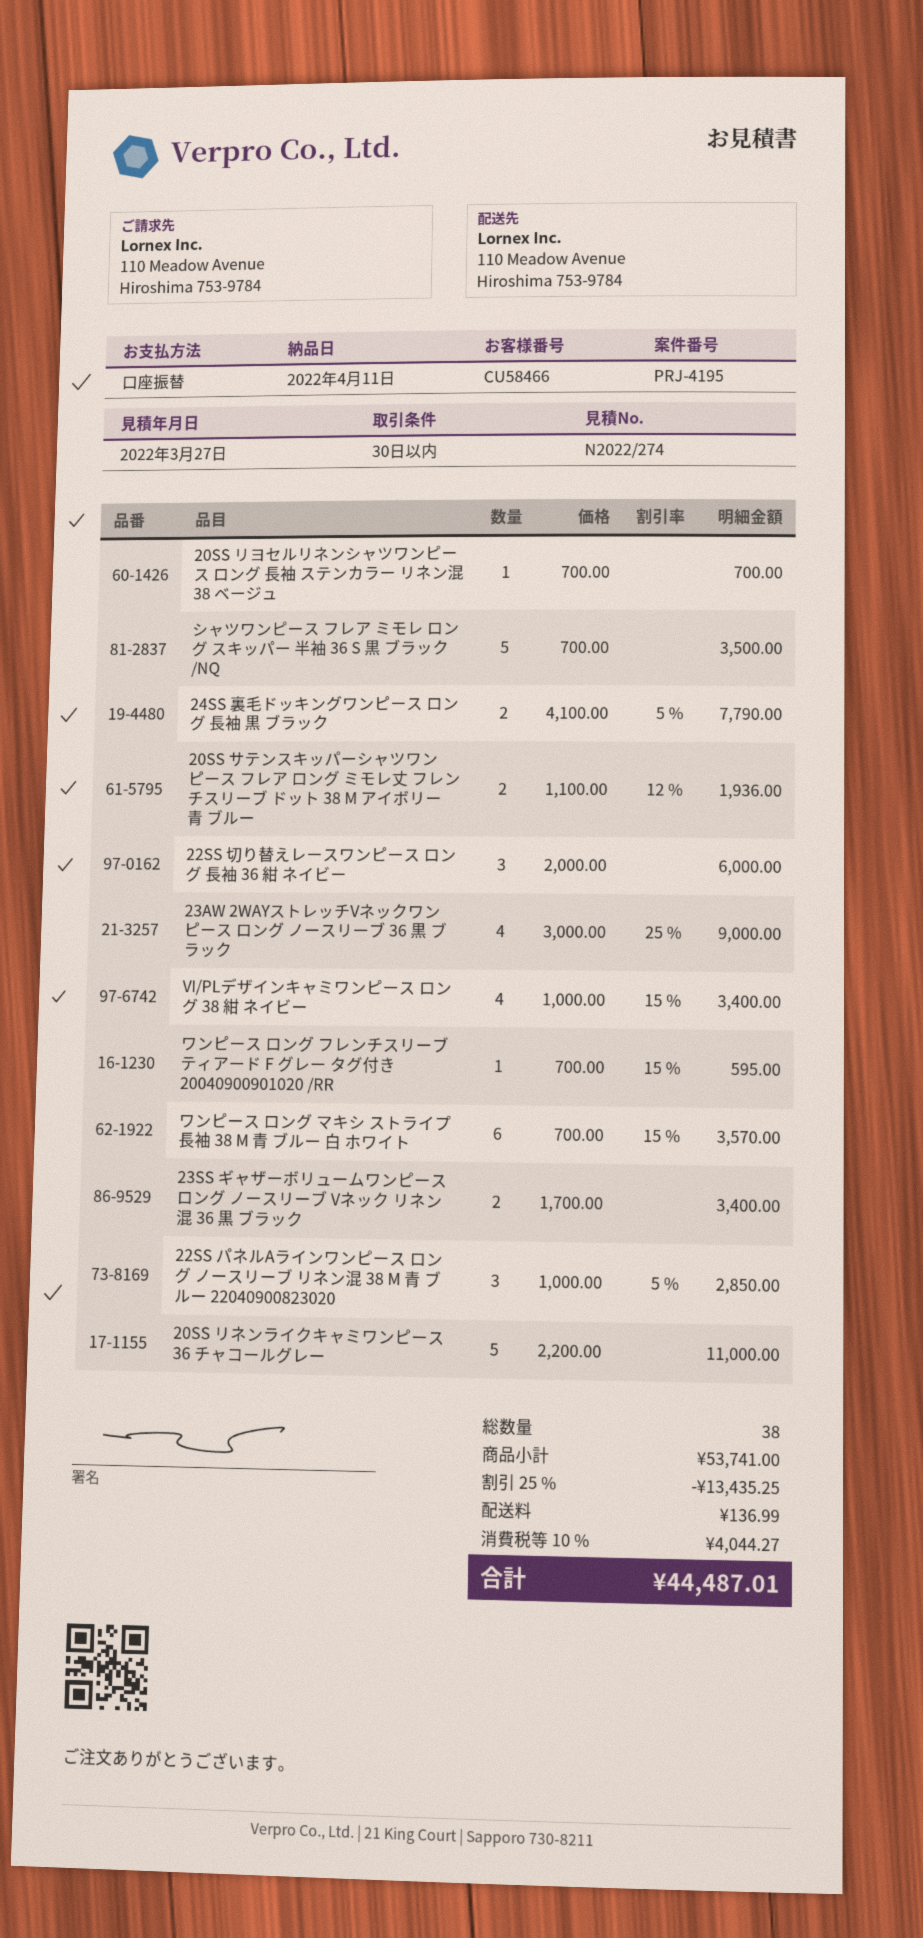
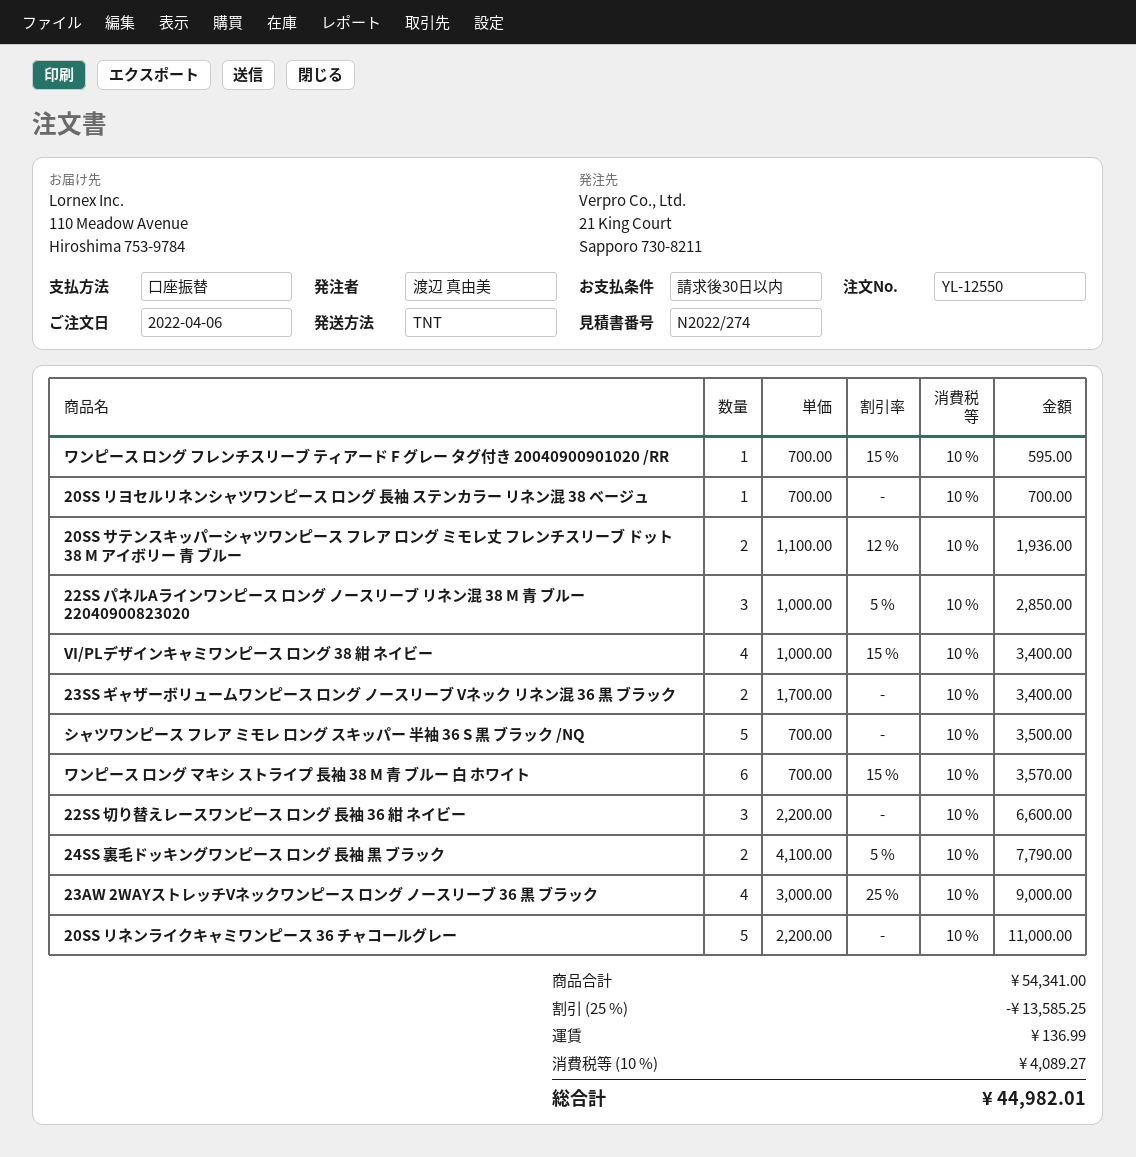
22SS 切り替えレースワンピース ロング 長袖 36 紺 ネイビー: 3 x 2000.00 = 6000.00 -> 3 x 2200.00 = 6600.00
subtotal: 53741.00 -> 54341.00
discount: 25% = 13435.25 -> 25% = 13585.25
tax: 10% = 4044.27 -> 10% = 4089.27
total: 44487.01 -> 44982.01

